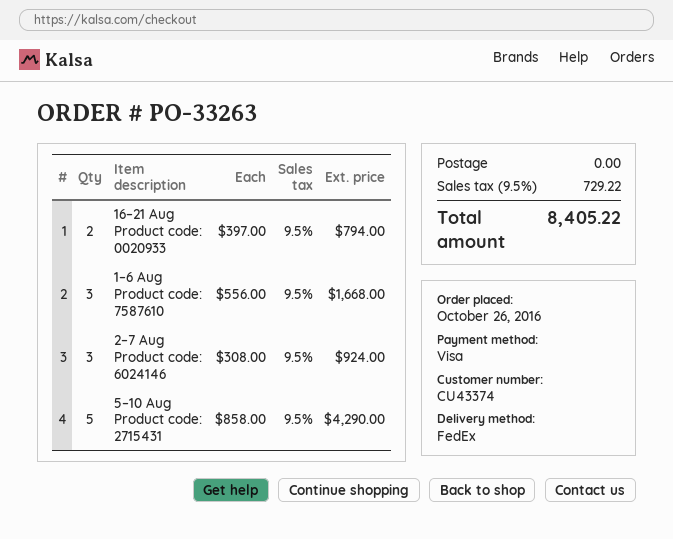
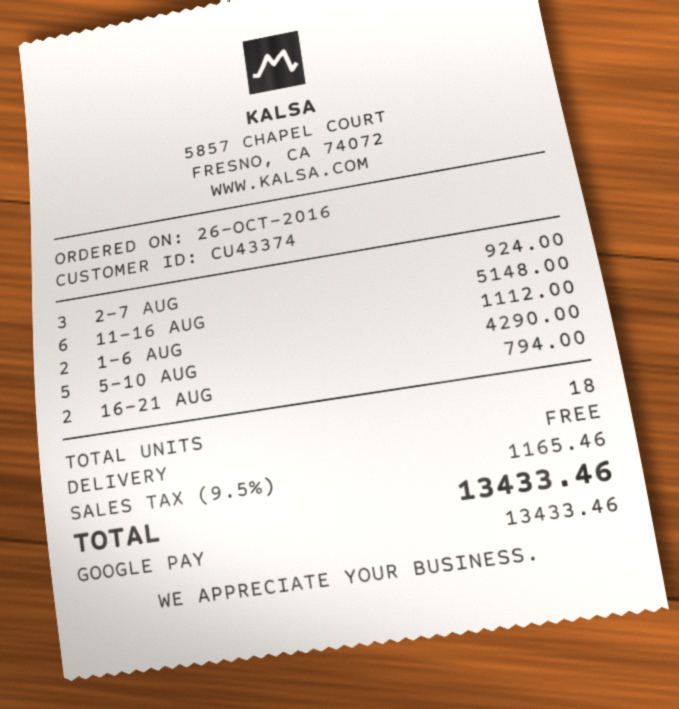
payment method: Visa -> Google Pay
1–6 Aug: 3 for 1668.00 -> 2 for 1112.00
11–16 AUG: none -> 6 for 5148.00
tax: 9.5% = 729.22 -> 9.5% = 1165.46
total: 8405.22 -> 13433.46

